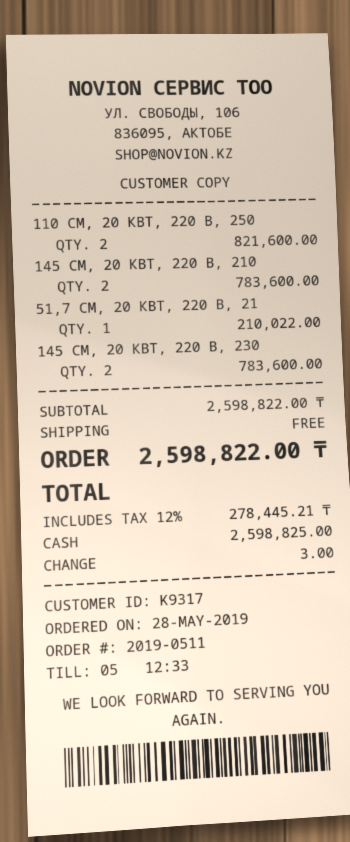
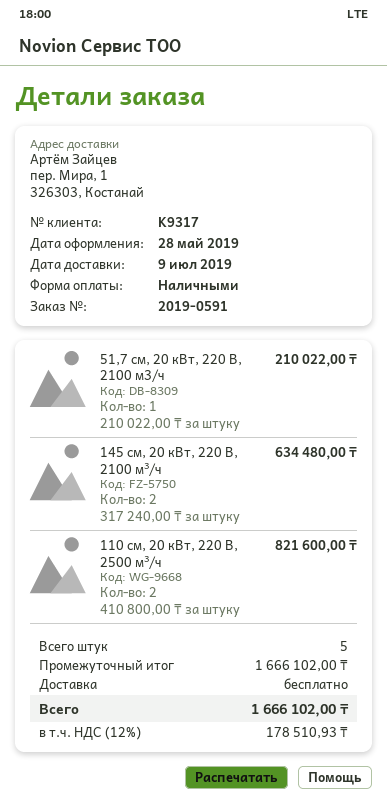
order number: 2019-0511 -> 2019-0591
145 СМ, 20 КВТ, 220 В, 210: 2 for 783600.00 -> 2 for 634480.00
145 СМ, 20 КВТ, 220 В, 230: 2 for 783600.00 -> none
subtotal: 2598822.00 -> 1666102.00
tax: 12% = 278445.21 -> 12% = 178510.93
total: 2598822.00 -> 1666102.00

